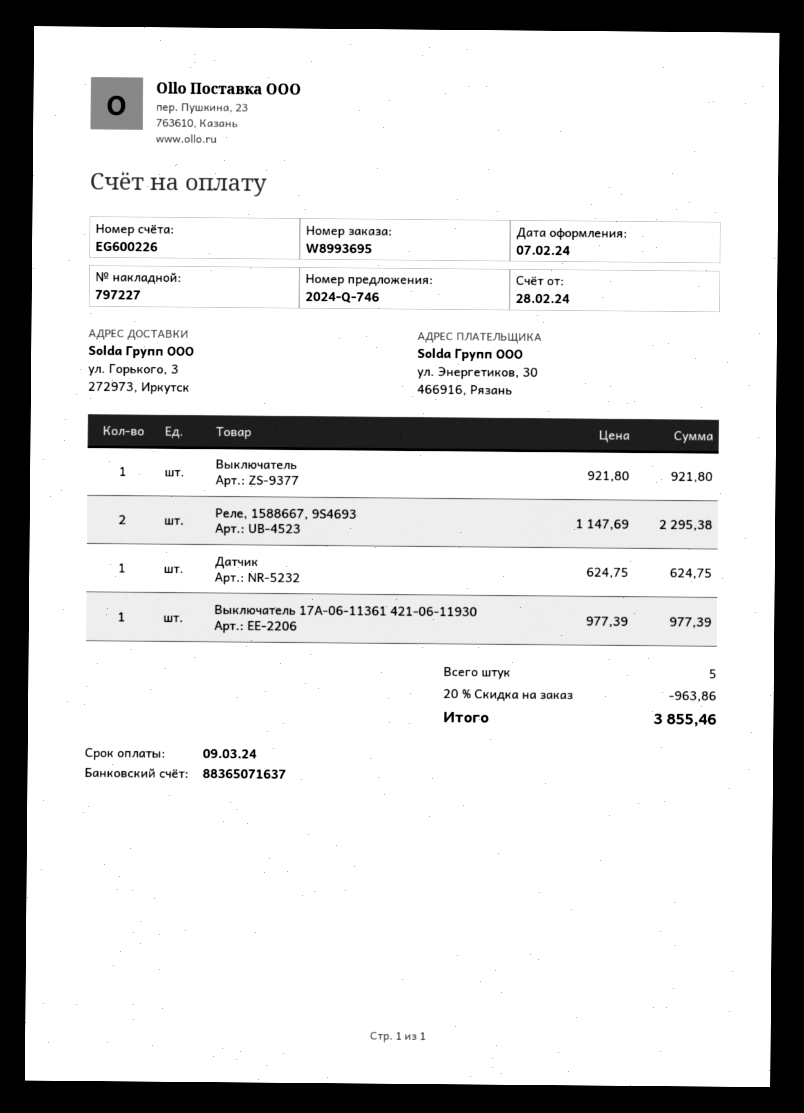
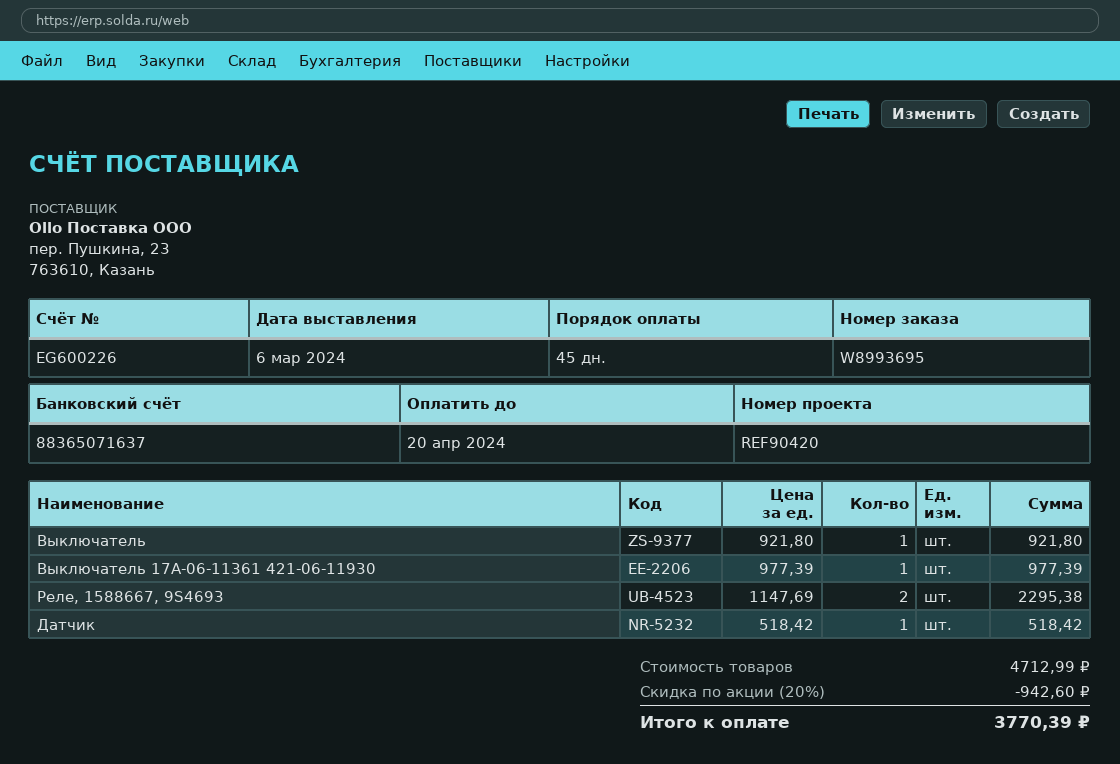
invoice date: 2024-02-28 -> 2024-03-06
due date: 2024-03-09 -> 2024-04-20
Датчик: 1 x 624.75 = 624.75 -> 1 x 518.42 = 518.42
discount: 20% = 963.86 -> 20% = 942.60
total: 3855.46 -> 3770.39

